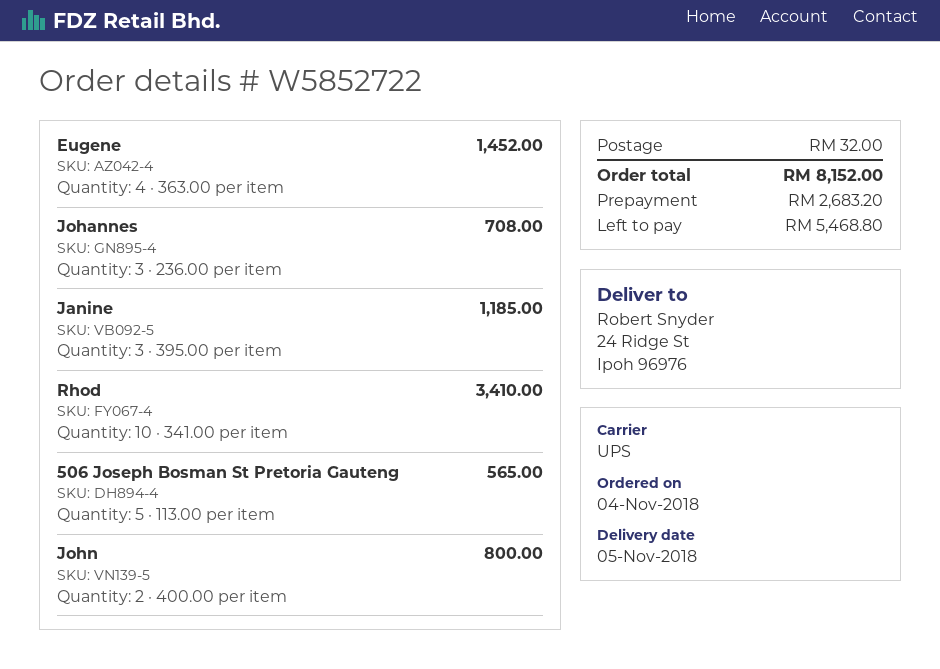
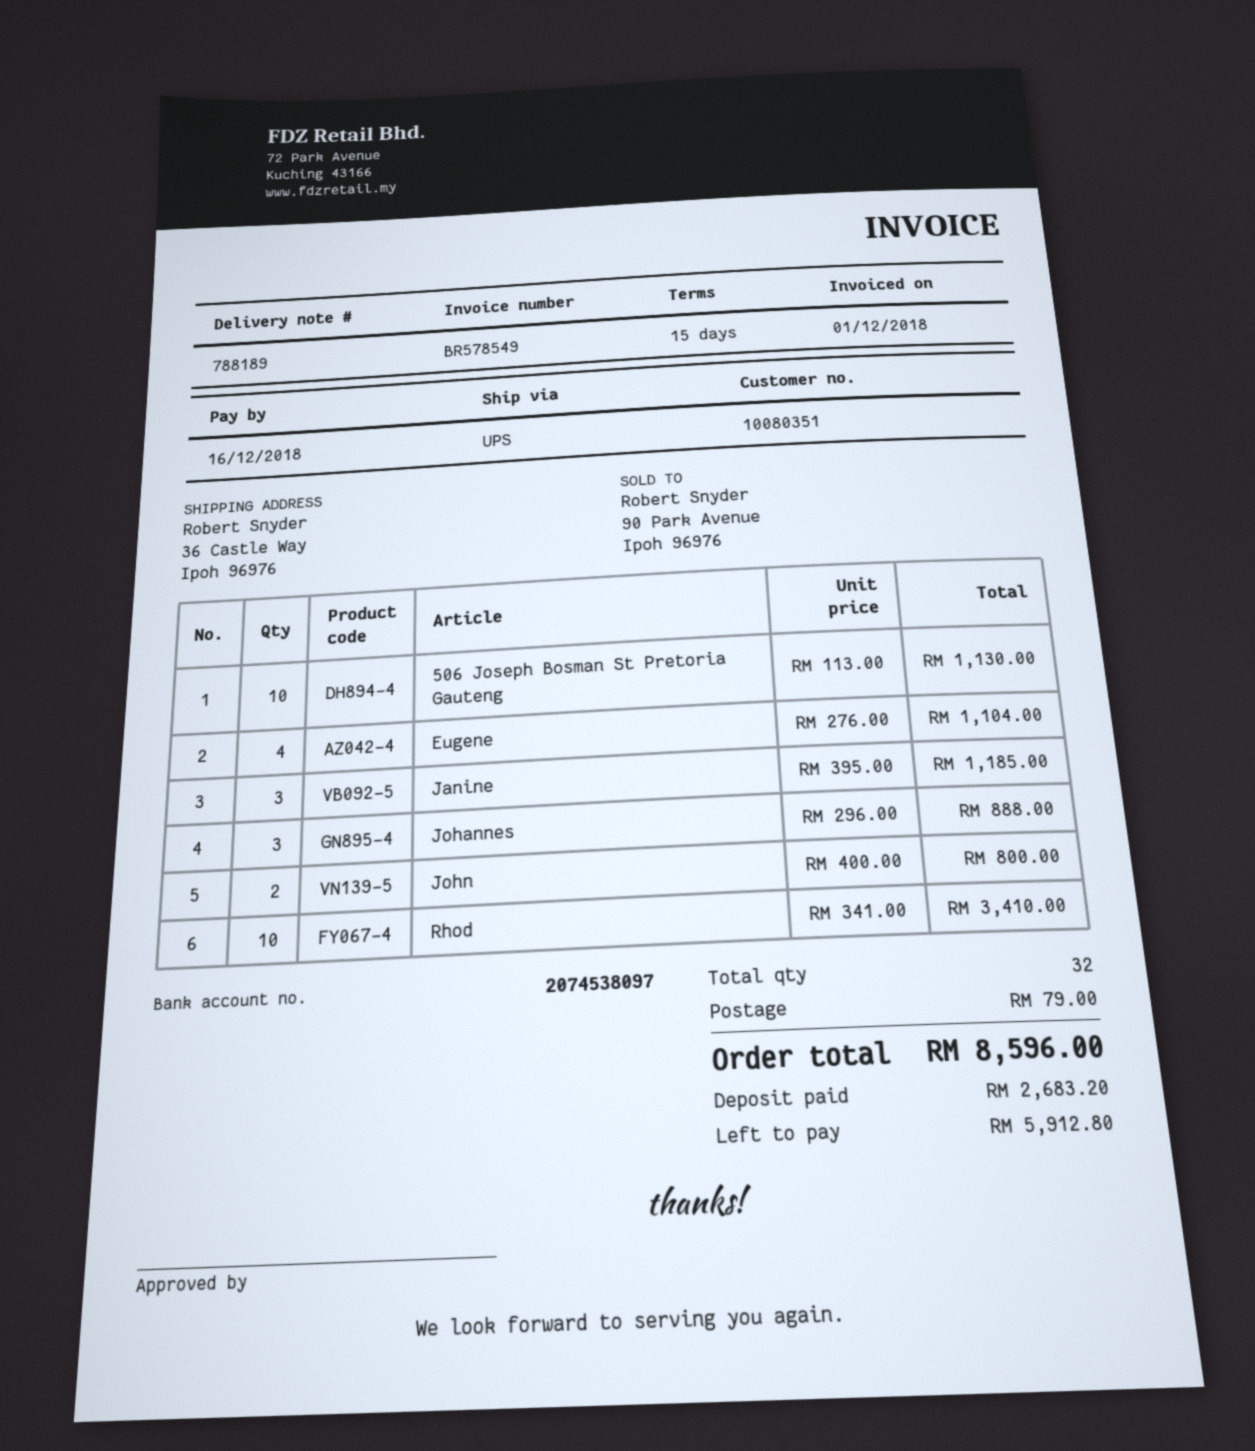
ship to: 24 Ridge St, Ipoh 96976 -> 36 Castle Way, Ipoh 96976
Eugene: 4 x 363.00 = 1452.00 -> 4 x 276.00 = 1104.00
Johannes: 3 x 236.00 = 708.00 -> 3 x 296.00 = 888.00
506 Joseph Bosman St Pretoria Gauteng: 5 x 113.00 = 565.00 -> 10 x 113.00 = 1130.00
shipping: 32.00 -> 79.00
total: 8152.00 -> 8596.00
balance: 5468.80 -> 5912.80

